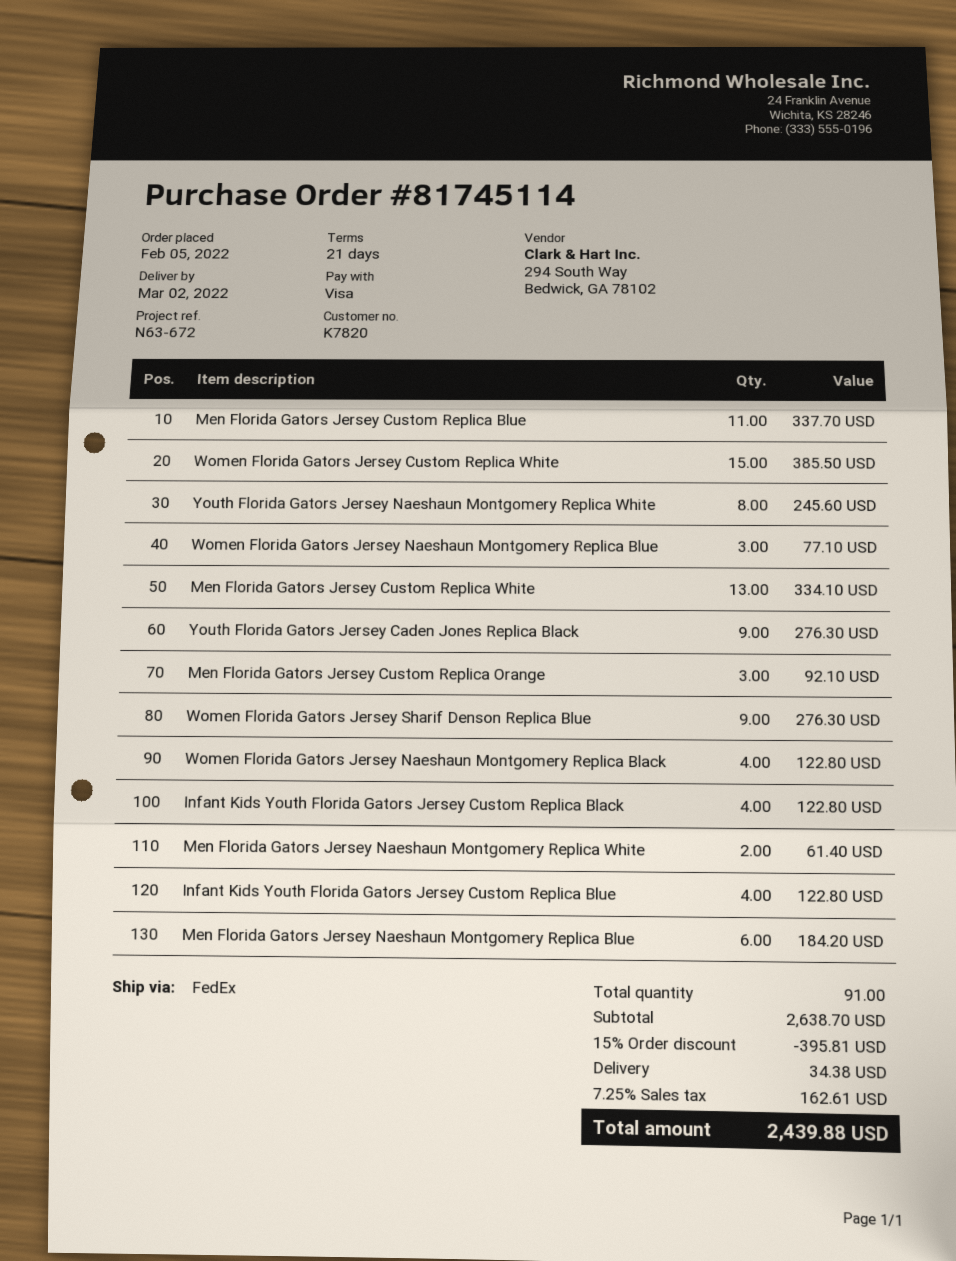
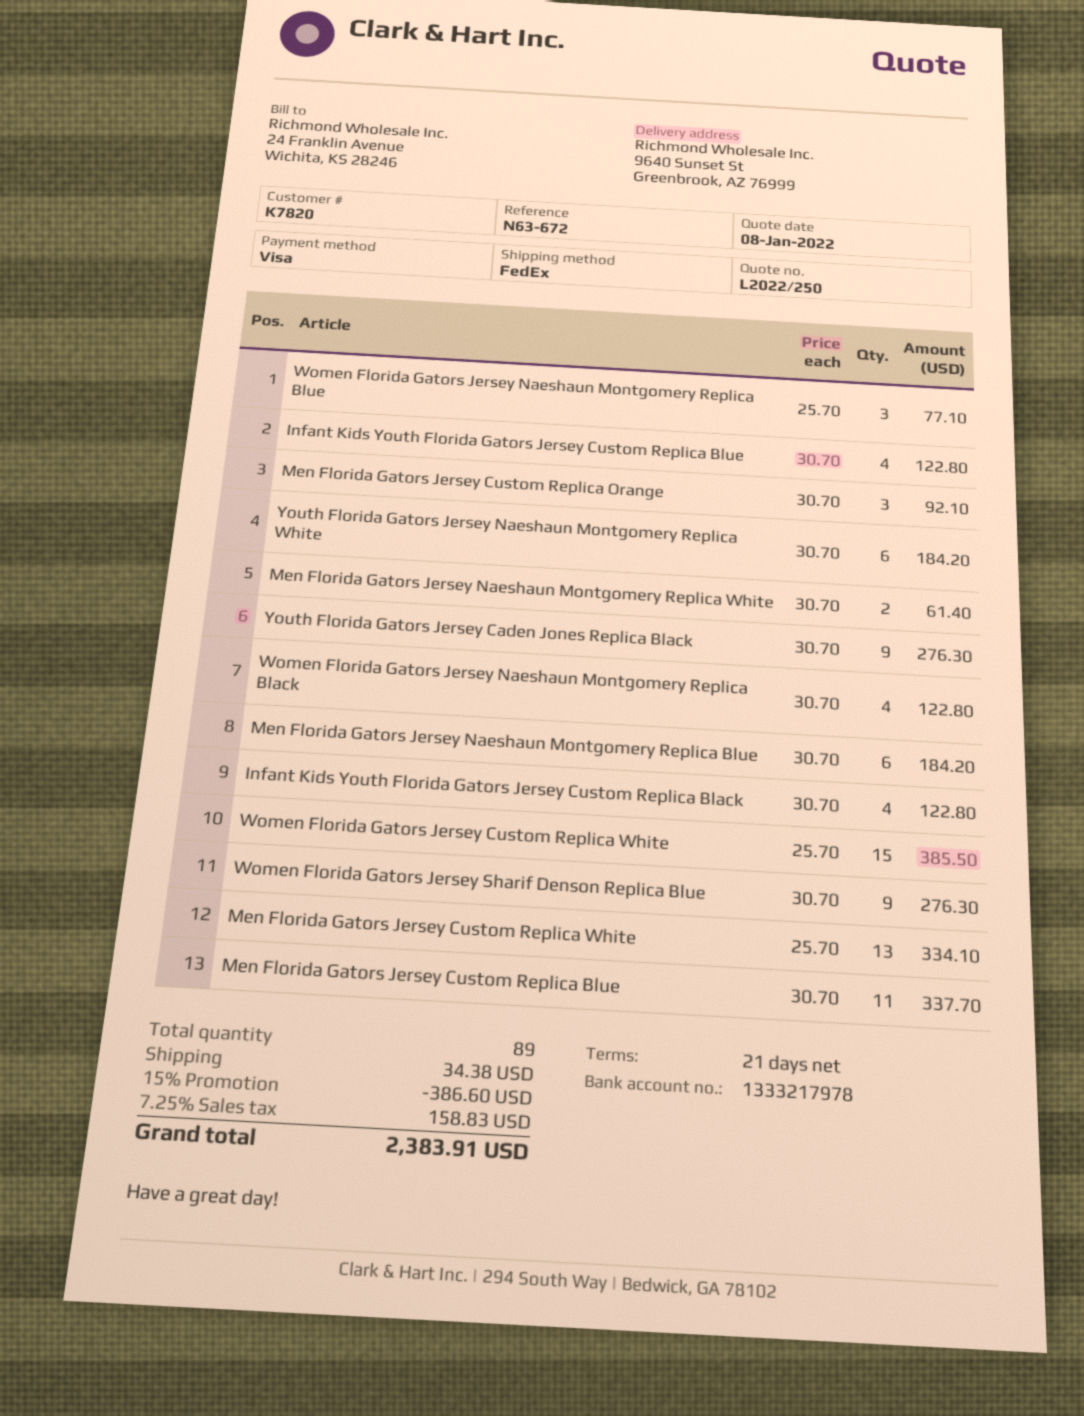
Youth Florida Gators Jersey Naeshaun Montgomery Replica White: 8 for 245.60 -> 6 for 184.20
total quantity: 91 -> 89
discount: 15% = 395.81 -> 15% = 386.60
tax: 7.25% = 162.61 -> 7.25% = 158.83
total: 2439.88 -> 2383.91

